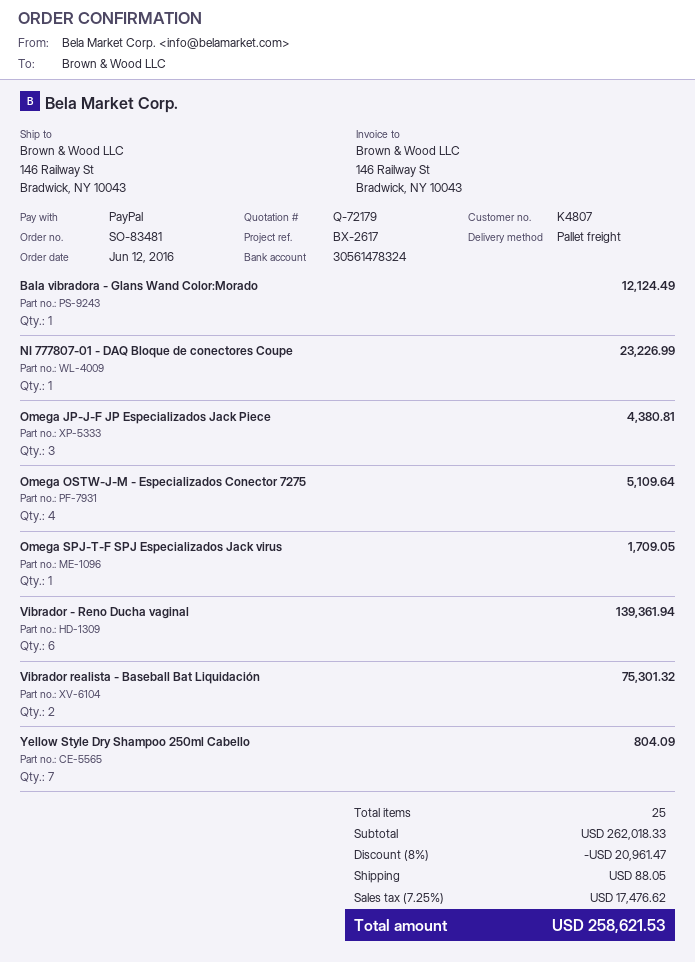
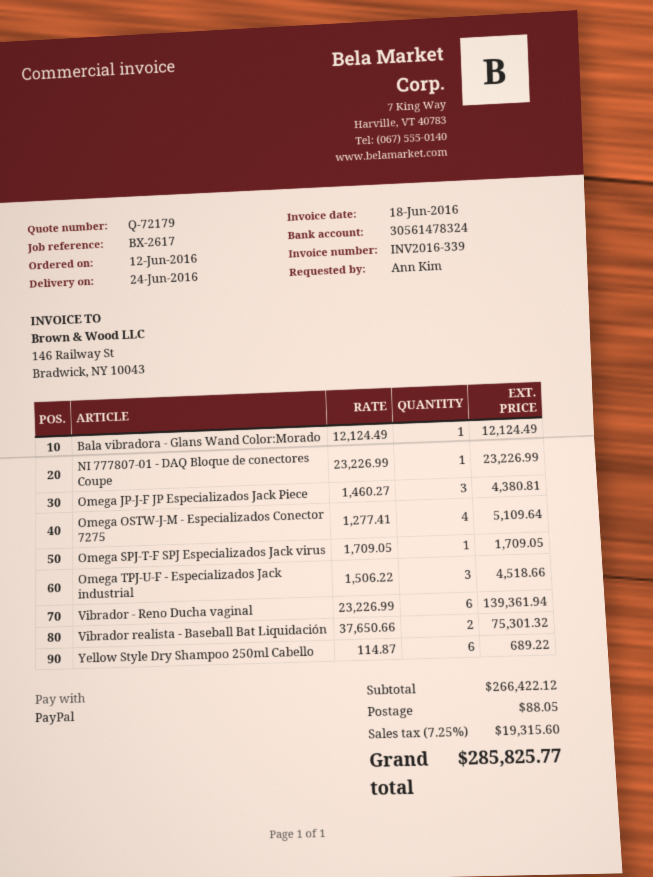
Yellow Style Dry Shampoo 250ml Cabello: 7 for 804.09 -> 6 for 689.22
Omega TPJ-U-F - Especializados Jack industrial: none -> 3 for 4518.66
subtotal: 262018.33 -> 266422.12
discount: 8% = 20961.47 -> none
tax: 7.25% = 17476.62 -> 7.25% = 19315.60
total: 258621.53 -> 285825.77

